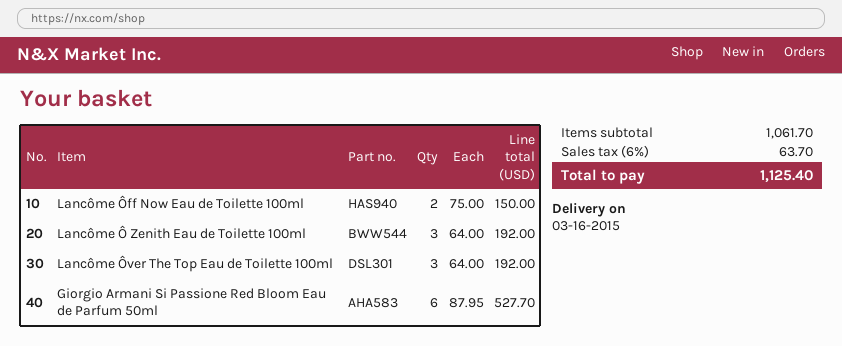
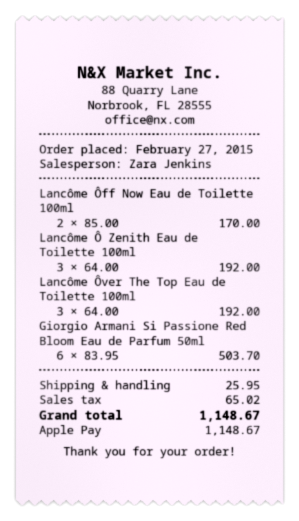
Lancôme Ôff Now Eau de Toilette 100ml: 2 x 75.00 = 150.00 -> 2 x 85.00 = 170.00
Giorgio Armani Si Passione Red Bloom Eau de Parfum 50ml: 6 x 87.95 = 527.70 -> 6 x 83.95 = 503.70
shipping: none -> 25.95
tax: 63.70 -> 65.02
total: 1125.40 -> 1148.67

